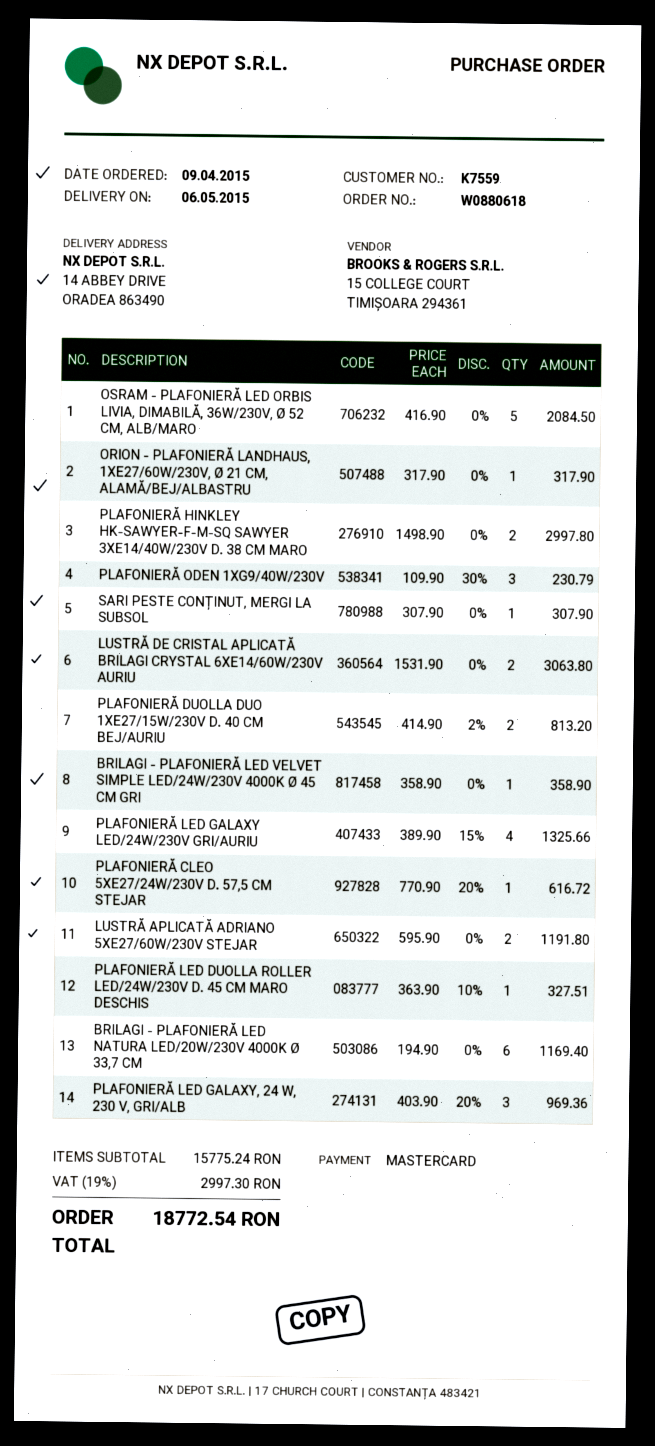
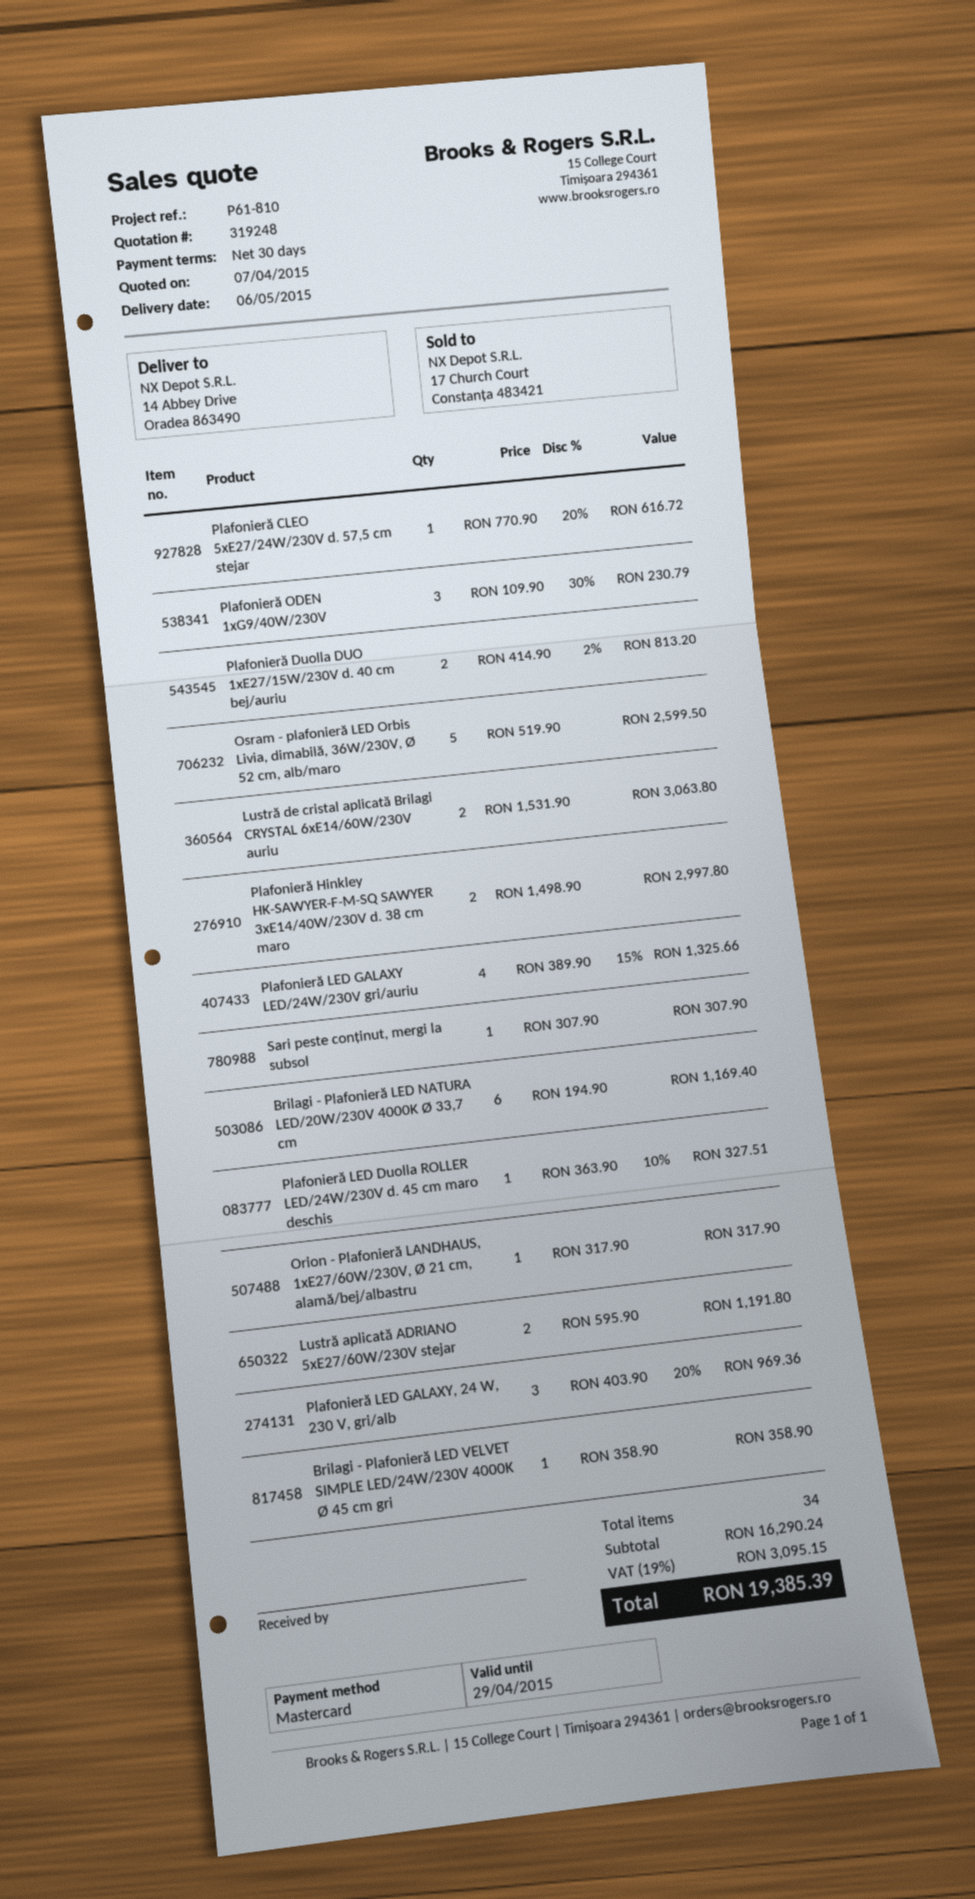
OSRAM - PLAFONIERĂ LED ORBIS LIVIA, DIMABILĂ, 36W/230V, Ø 52 CM, ALB/MARO: 5 x 416.90 = 2084.50 -> 5 x 519.90 = 2599.50
subtotal: 15775.24 -> 16290.24
tax: 19% = 2997.30 -> 19% = 3095.15
total: 18772.54 -> 19385.39

